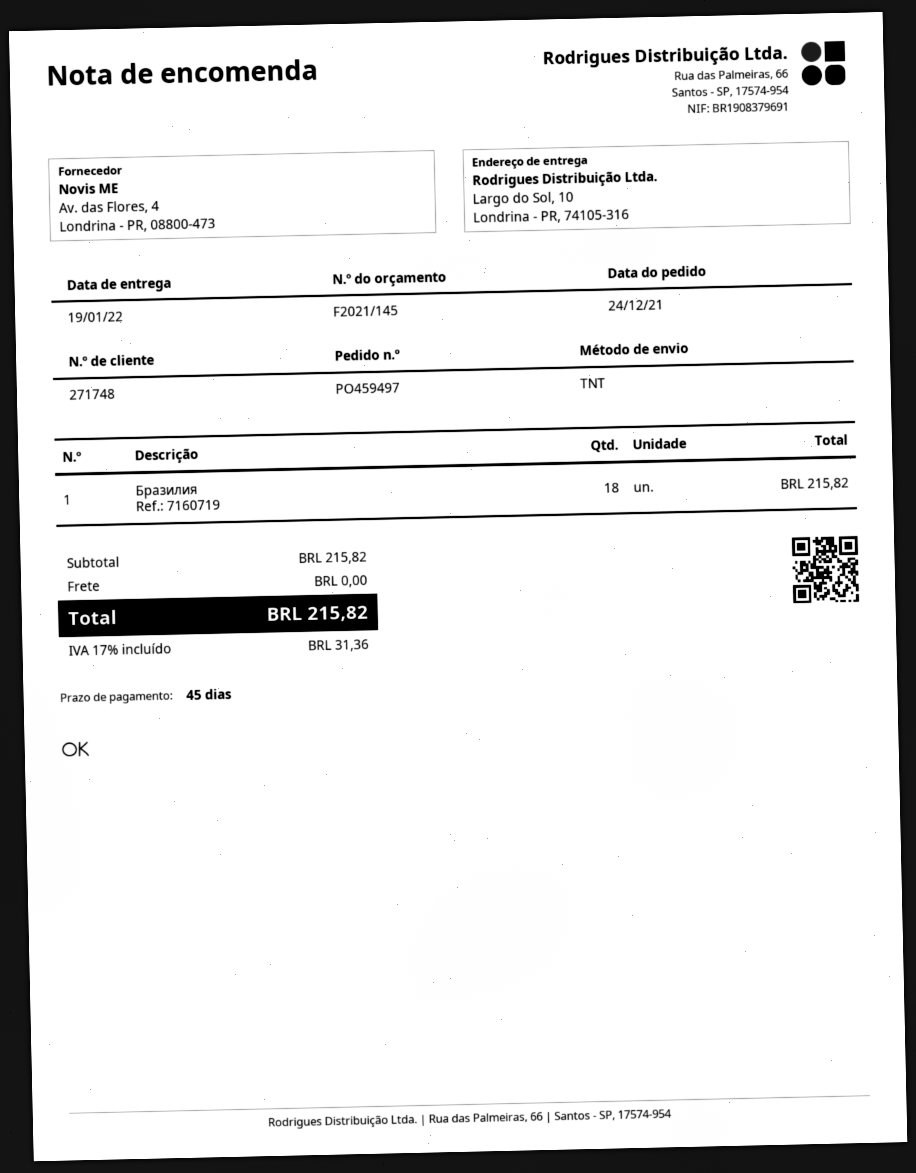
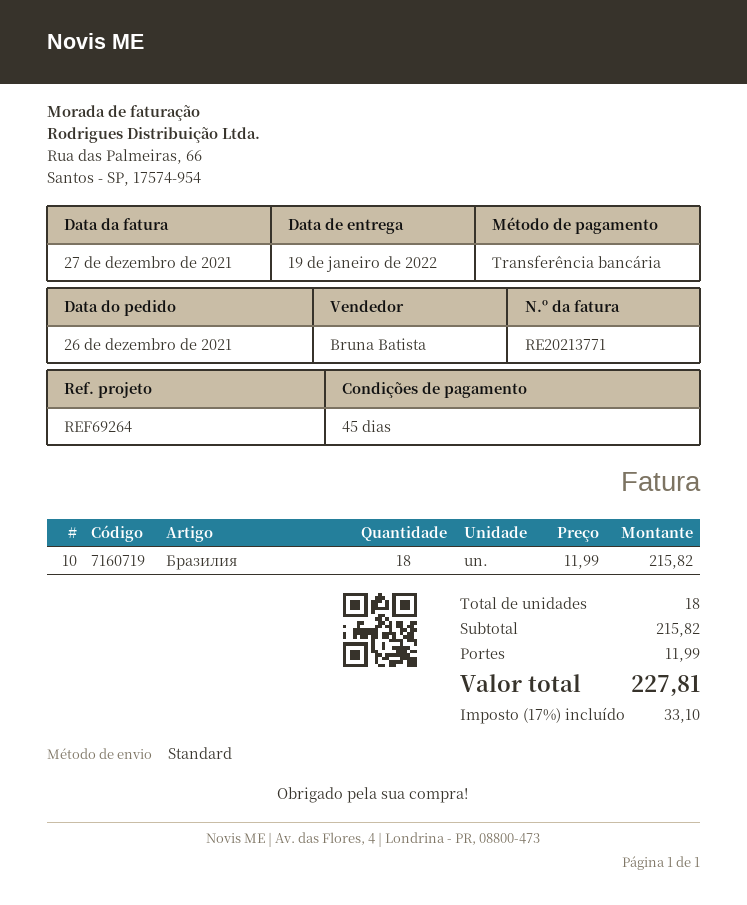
order date: 2021-12-24 -> 2021-12-26
shipping method: TNT -> standard
shipping: 0.00 -> 11.99
tax: 17% = 31.36 -> 17% = 33.10
total: 215.82 -> 227.81

